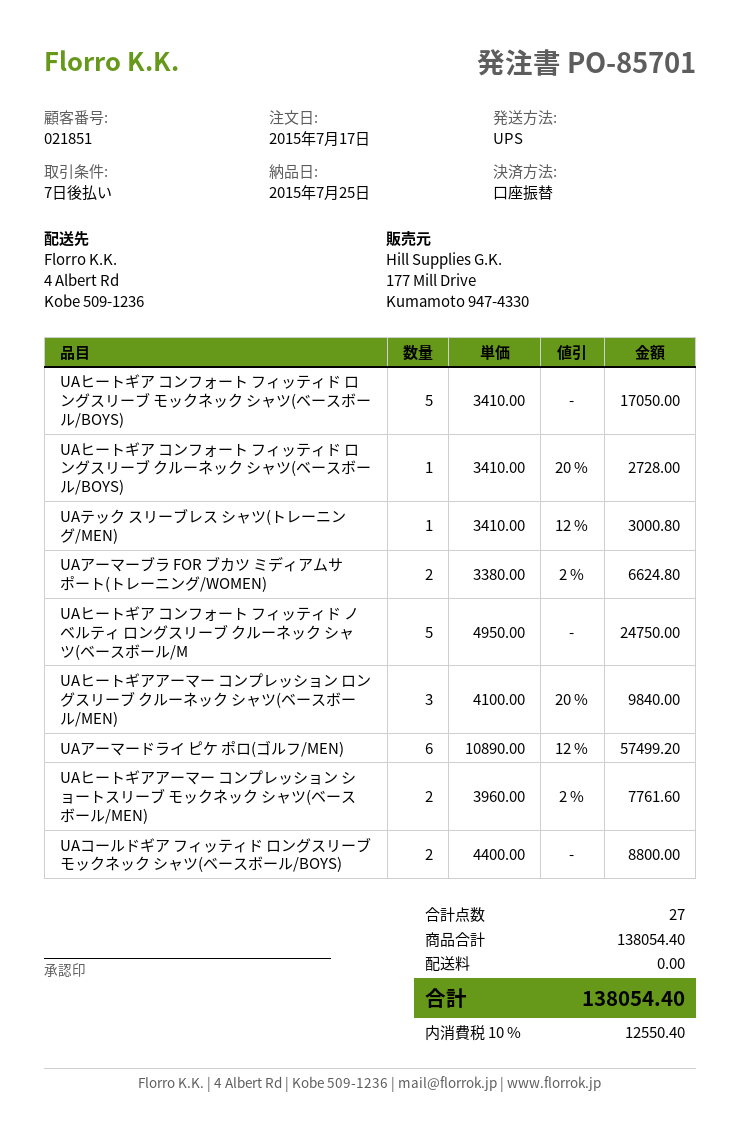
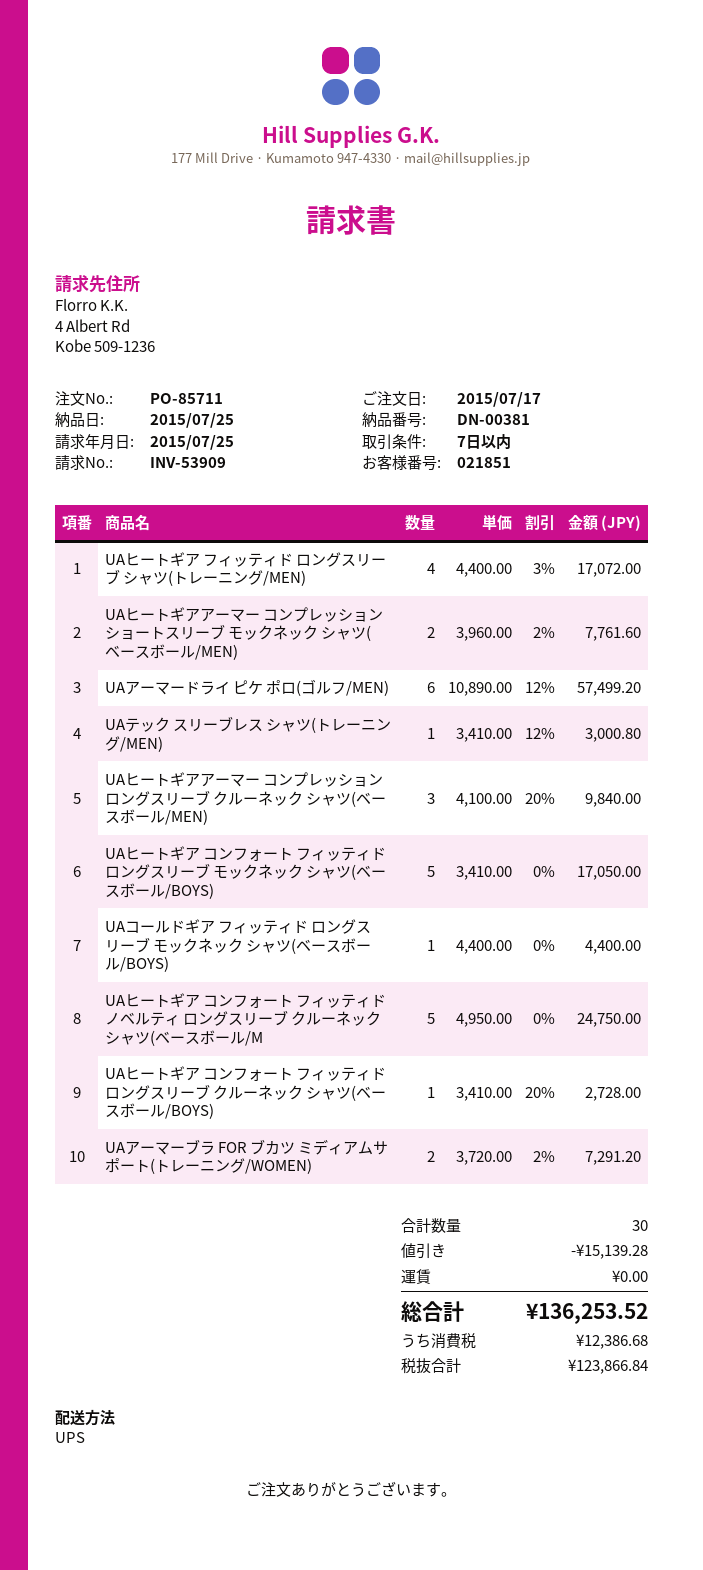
order number: PO-85701 -> PO-85711
UAアーマーブラ FOR ブカツ ミディアムサポート(トレーニング/WOMEN): 2 x 3380.00 - 2% = 6624.80 -> 2 x 3720.00 - 2% = 7291.20
UAコールドギア フィッティド ロングスリーブ モックネック シャツ(ベースボール/BOYS): 2 x 4400.00 = 8800.00 -> 1 x 4400.00 = 4400.00
UAヒートギア フィッティド ロングスリーブ シャツ(トレーニング/MEN): none -> 4 x 4400.00 - 3% = 17072.00
total quantity: 27 -> 30
discount: none -> 15139.28
tax: 12550.40 -> 12386.68
total: 138054.40 -> 136253.52

